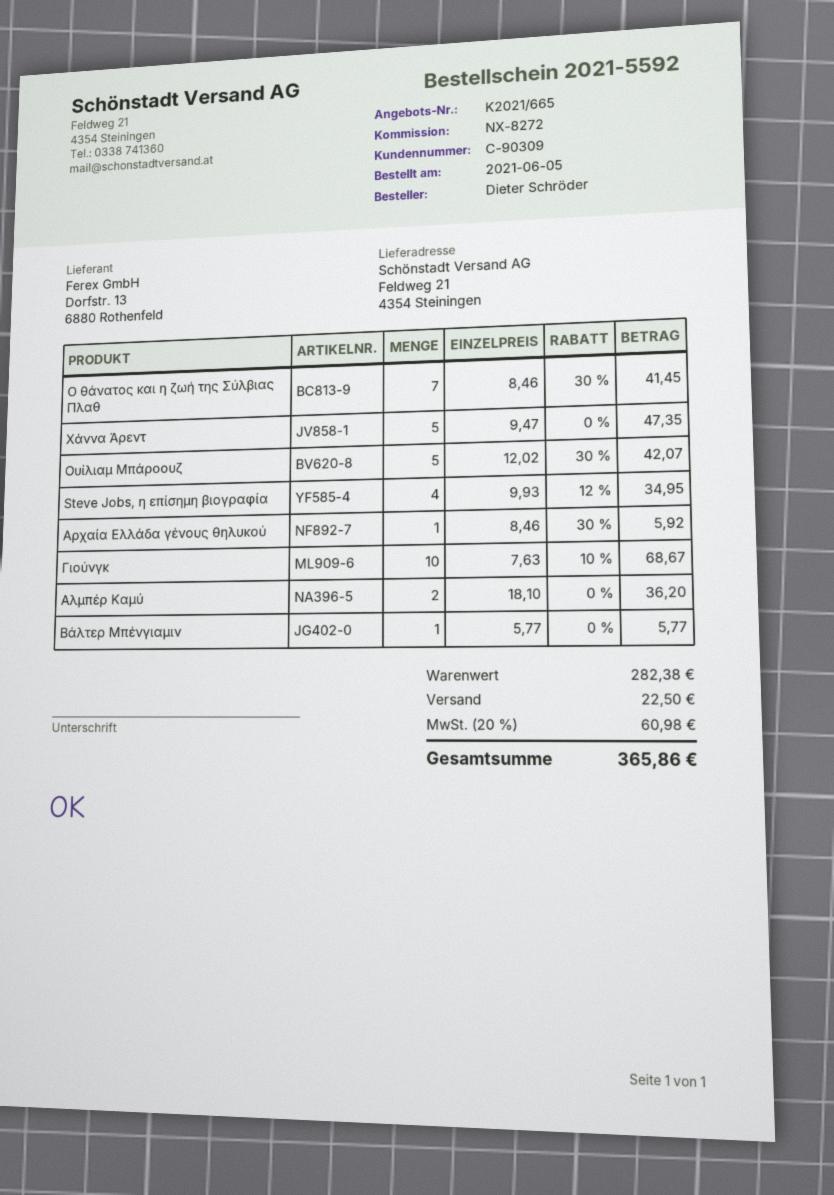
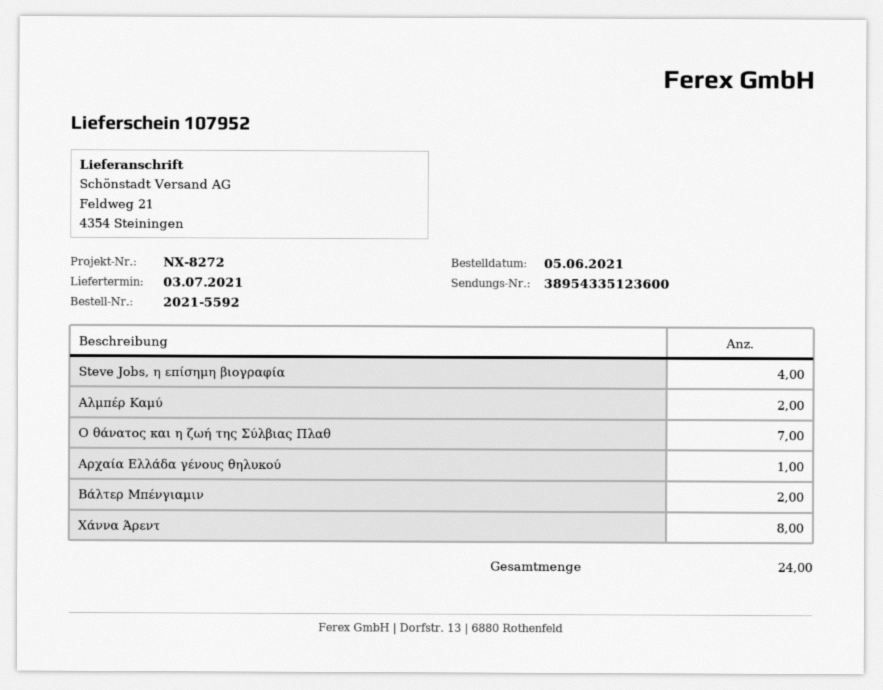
Χάννα Άρεντ: 5 -> 8
Ουίλιαμ Μπάροουζ: 5 -> none
Γιούνγκ: 10 -> none
Βάλτερ Μπένγιαμιν: 1 -> 2

